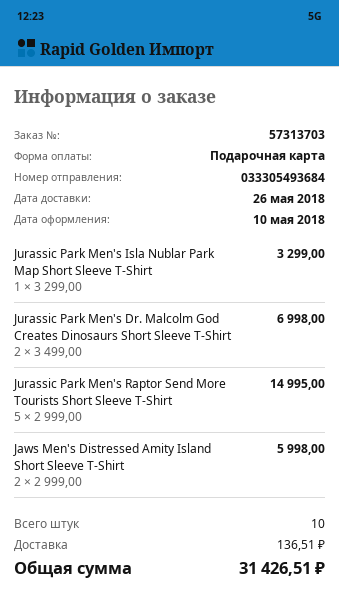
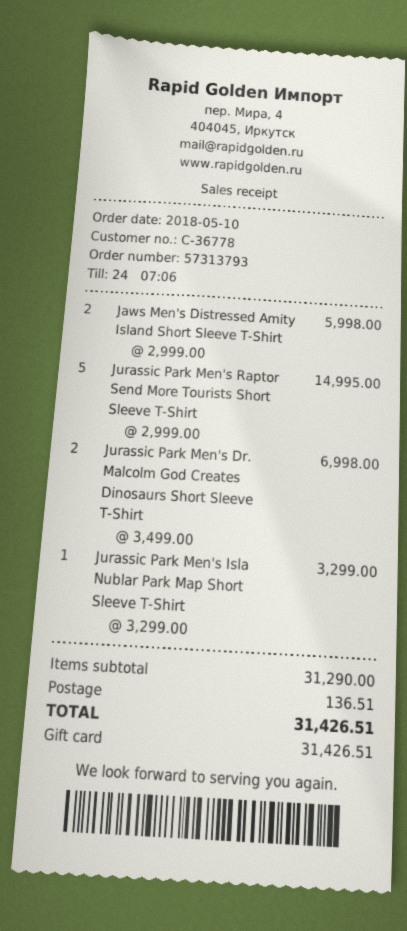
order number: 57313703 -> 57313793

